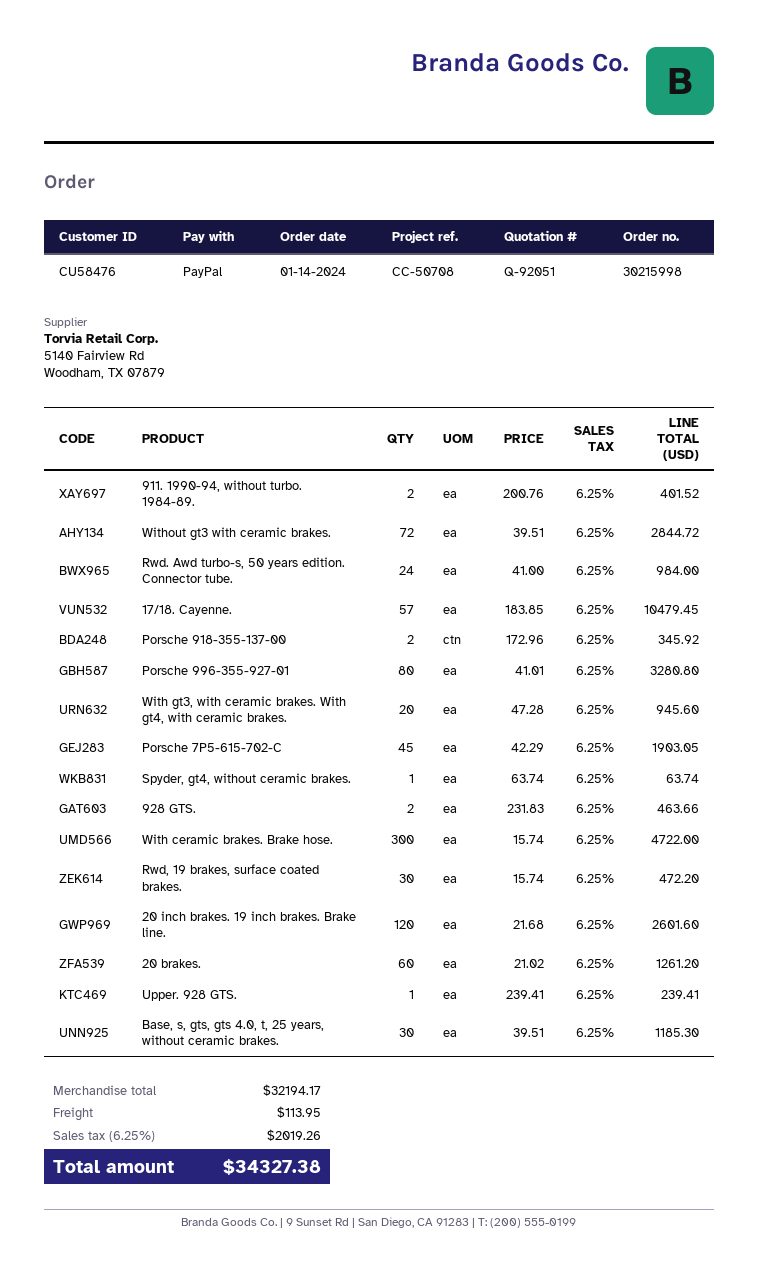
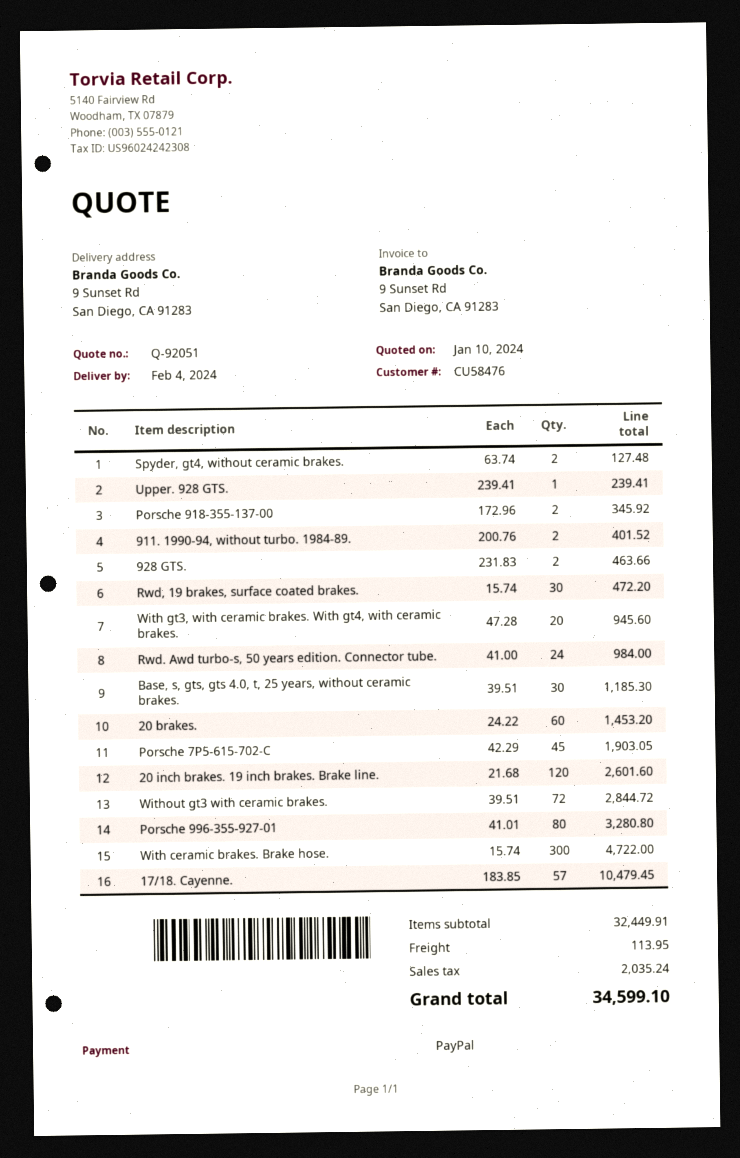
Spyder, gt4, without ceramic brakes.: 1 x 63.74 = 63.74 -> 2 x 63.74 = 127.48
20 brakes.: 60 x 21.02 = 1261.20 -> 60 x 24.22 = 1453.20
subtotal: 32194.17 -> 32449.91
tax: 2019.26 -> 2035.24
total: 34327.38 -> 34599.10

